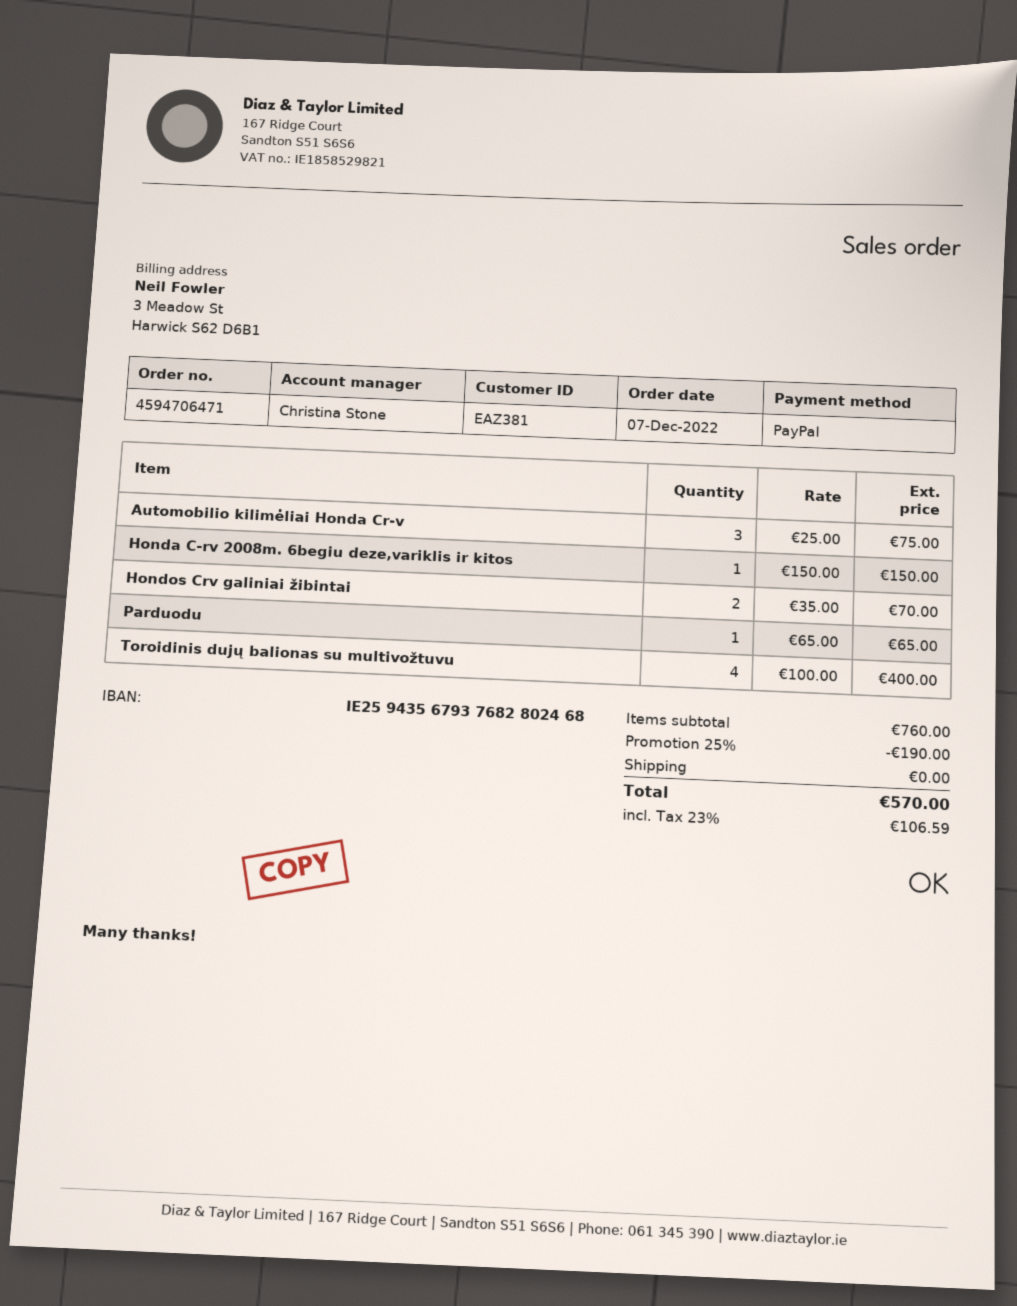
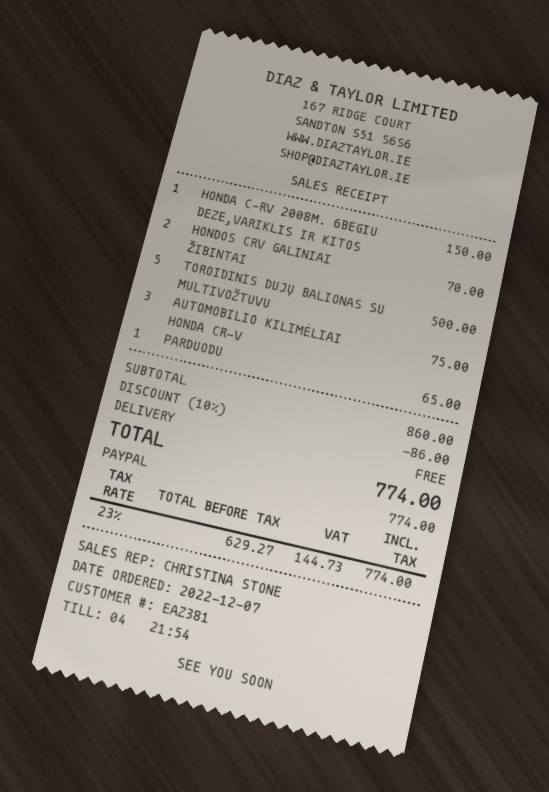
Toroidinis dujų balionas su multivožtuvu: 4 for 400.00 -> 5 for 500.00
subtotal: 760.00 -> 860.00
discount: 25% = 190.00 -> 10% = 86.00
tax: 23% = 106.59 -> 23% = 144.73
total: 570.00 -> 774.00

